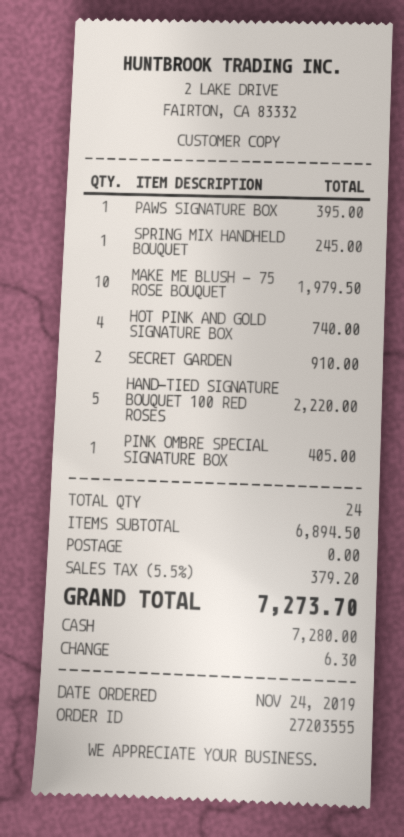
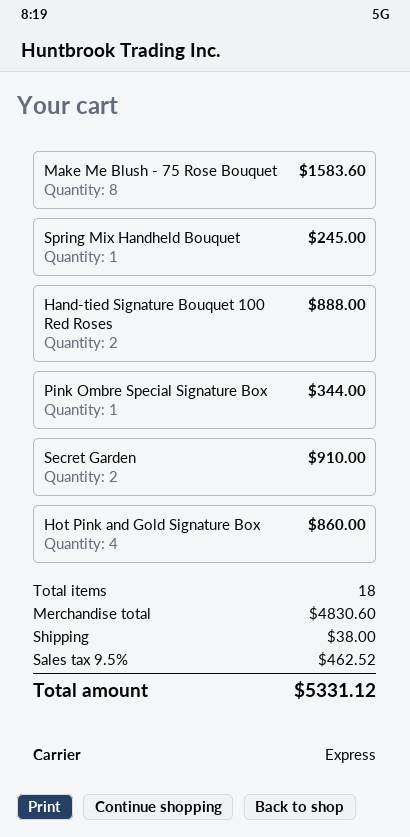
PAWS SIGNATURE BOX: 1 for 395.00 -> none
MAKE ME BLUSH - 75 ROSE BOUQUET: 10 for 1979.50 -> 8 for 1583.60
HOT PINK AND GOLD SIGNATURE BOX: 4 for 740.00 -> 4 for 860.00
HAND-TIED SIGNATURE BOUQUET 100 RED ROSES: 5 for 2220.00 -> 2 for 888.00
PINK OMBRE SPECIAL SIGNATURE BOX: 1 for 405.00 -> 1 for 344.00
total quantity: 24 -> 18
subtotal: 6894.50 -> 4830.60
shipping: 0.00 -> 38.00
tax: 5.5% = 379.20 -> 9.5% = 462.52
total: 7273.70 -> 5331.12

